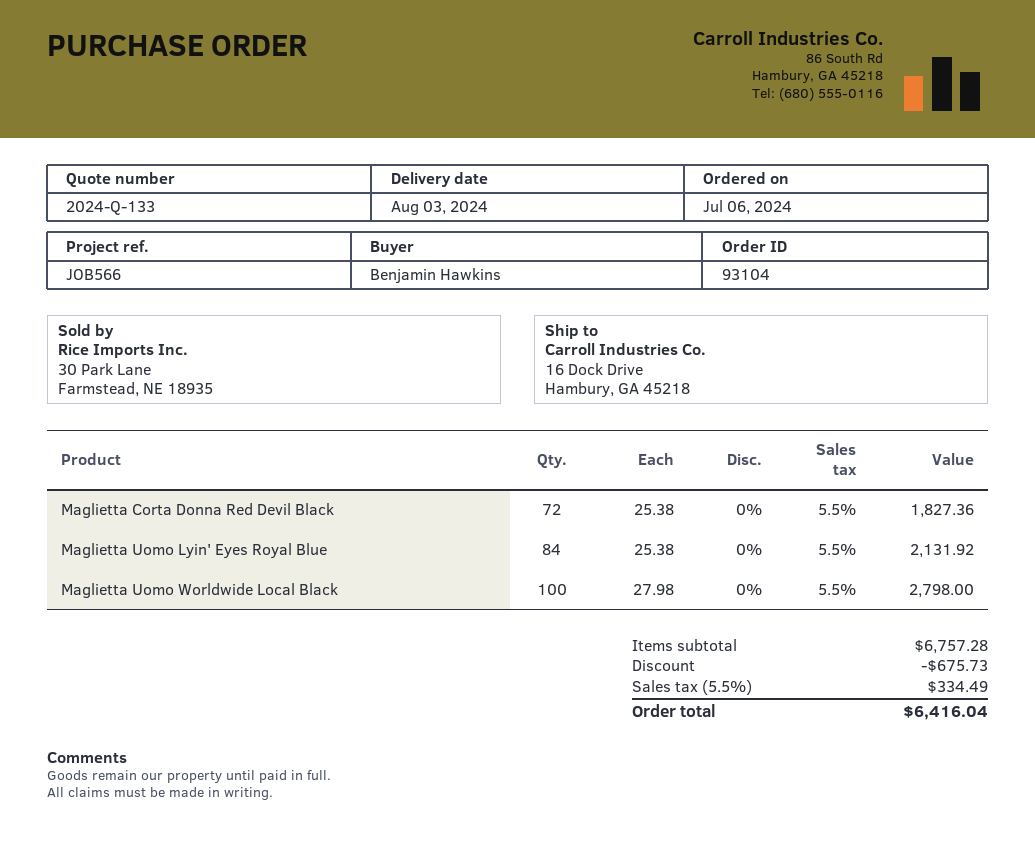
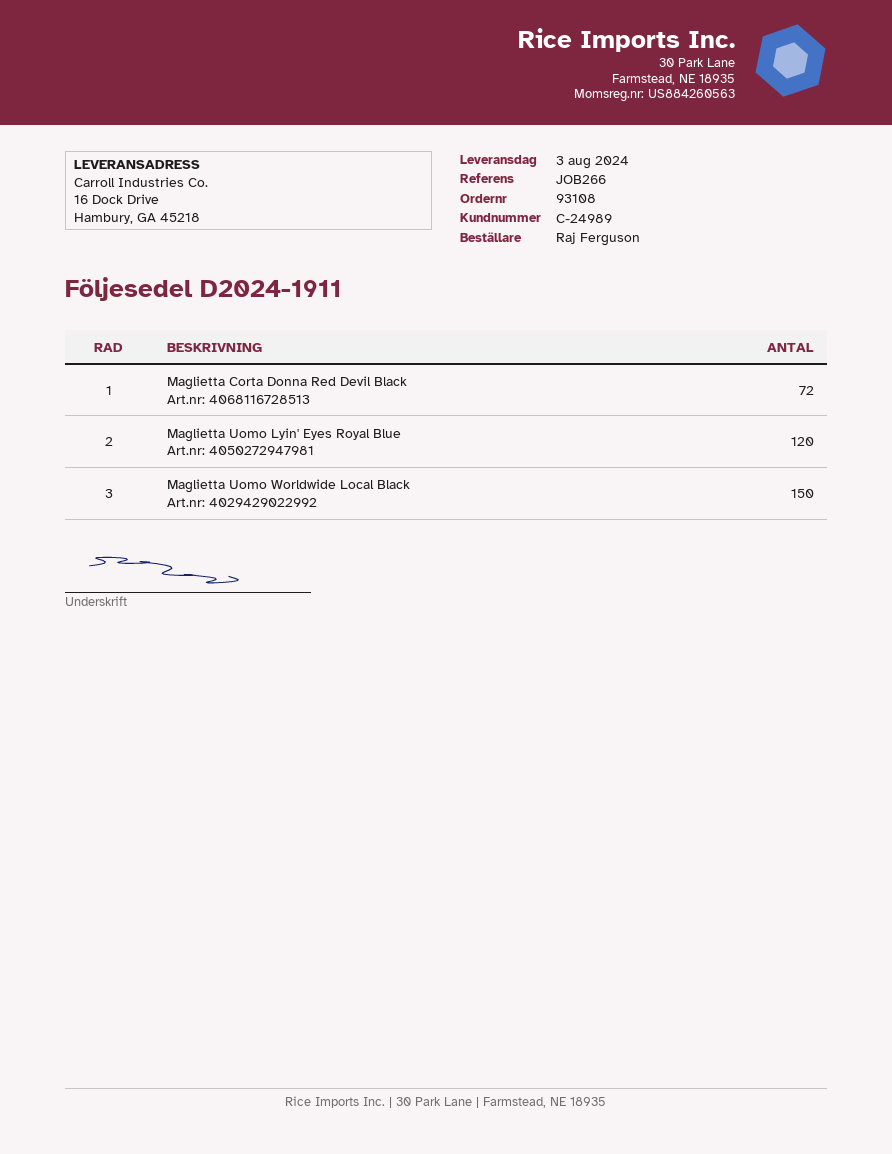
order number: 93104 -> 93108
reference: JOB566 -> JOB266
ordered by: Benjamin Hawkins -> Raj Ferguson
Maglietta Uomo Lyin' Eyes Royal Blue: 84 -> 120
Maglietta Uomo Worldwide Local Black: 100 -> 150

